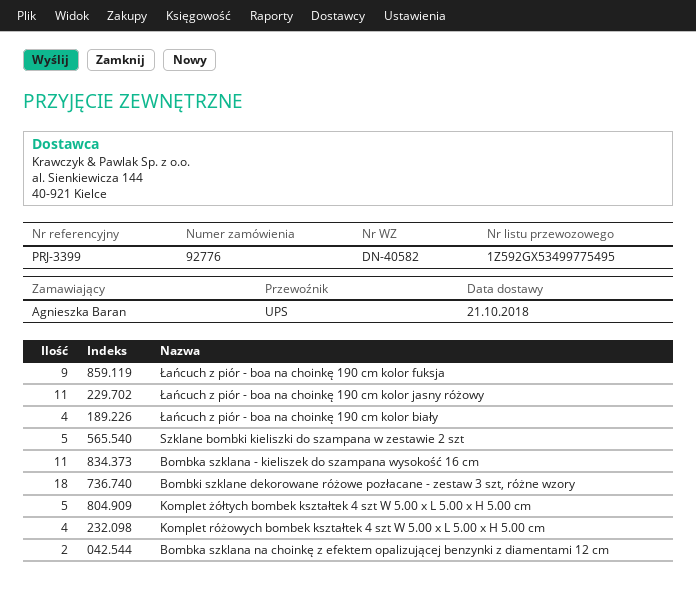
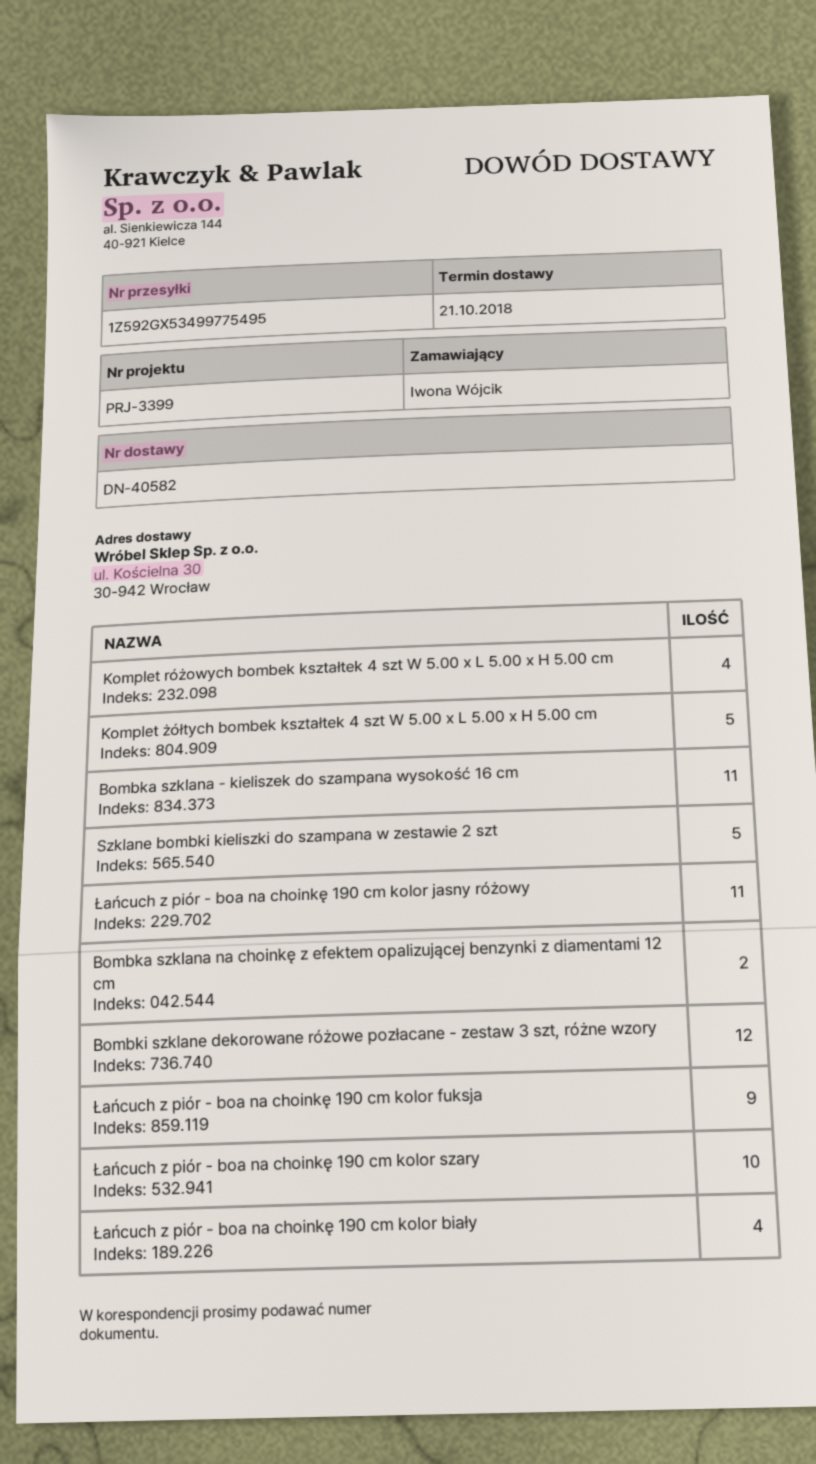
ordered by: Agnieszka Baran -> Iwona Wójcik
Bombki szklane dekorowane różowe pozłacane - zestaw 3 szt, różne wzory: 18 -> 12
Łańcuch z piór - boa na choinkę 190 cm kolor szary: none -> 10

